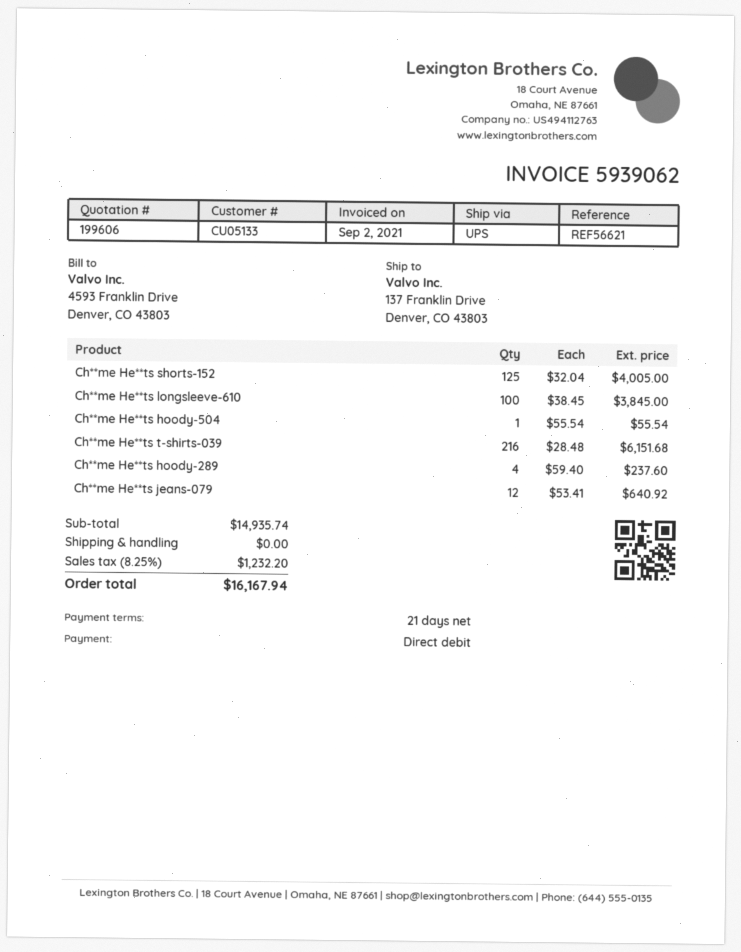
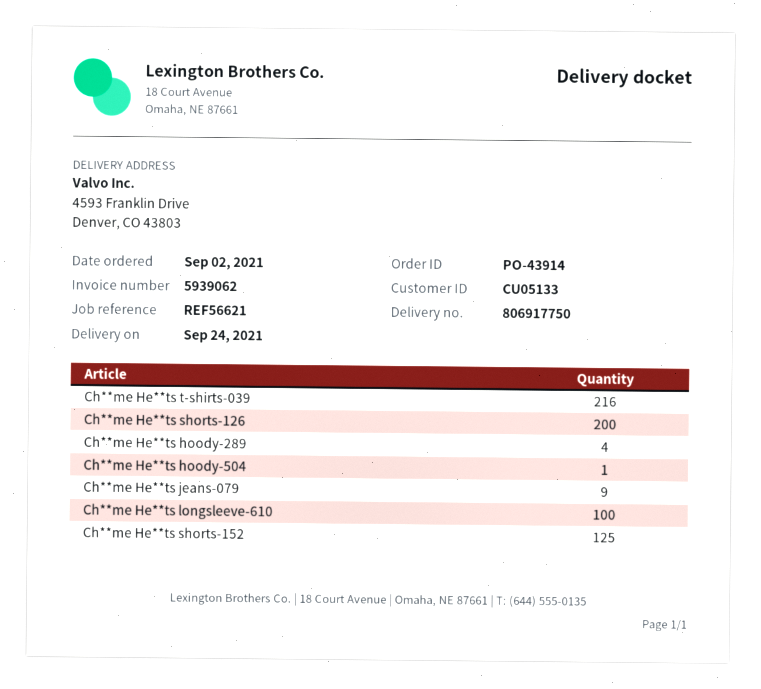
ship to: 137 Franklin Drive, Denver, CO 43803 -> 4593 Franklin Drive, Denver, CO 43803
Ch**me He**ts jeans-079: 12 -> 9
Ch**me He**ts shorts-126: none -> 200

